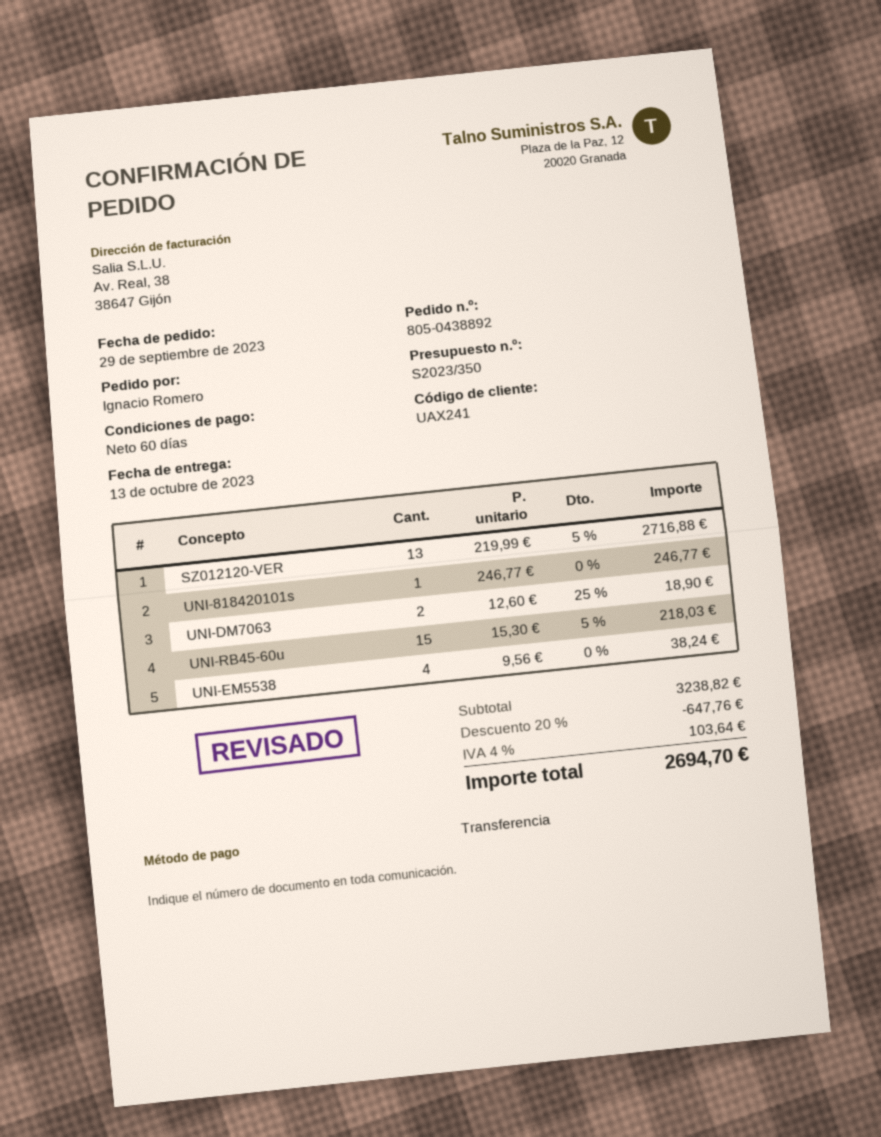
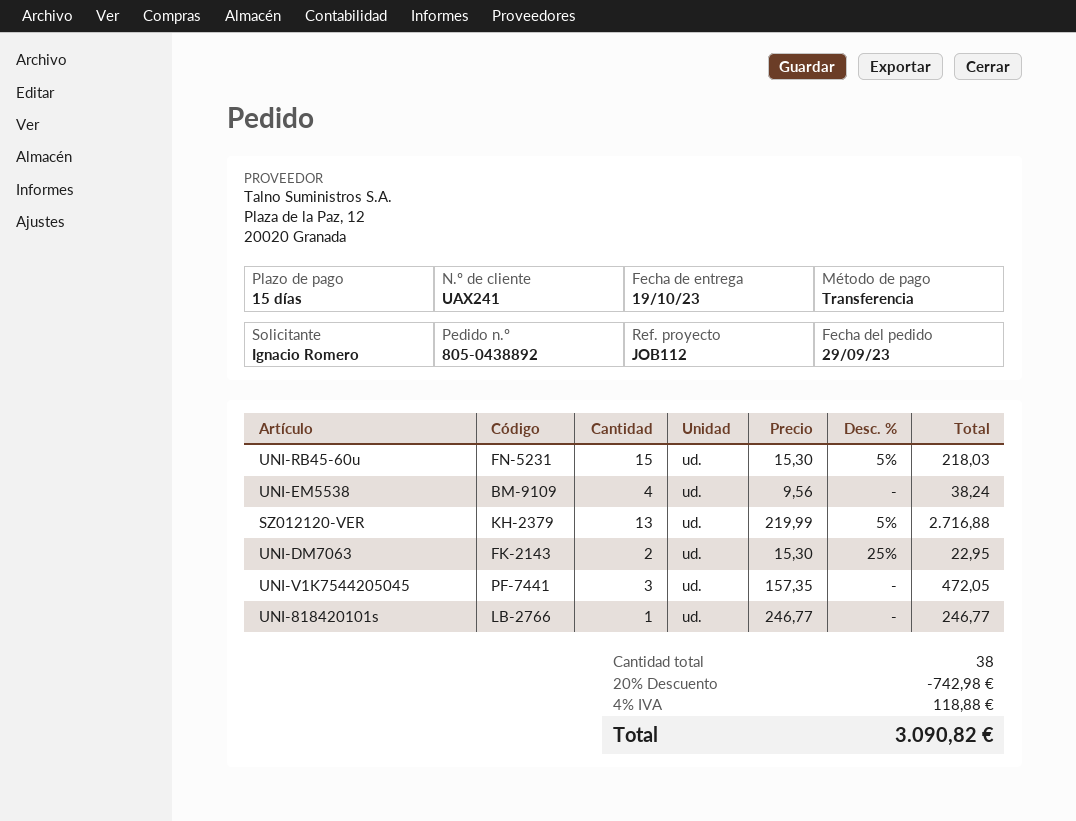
delivery date: 2023-10-13 -> 2023-10-19
payment terms: 60 days -> 15 days
UNI-DM7063: 2 x 12.60 - 25% = 18.90 -> 2 x 15.30 - 25% = 22.95
UNI-V1K7544205045: none -> 3 x 157.35 = 472.05
discount: 20% = 647.76 -> 20% = 742.98
tax: 4% = 103.64 -> 4% = 118.88
total: 2694.70 -> 3090.82

